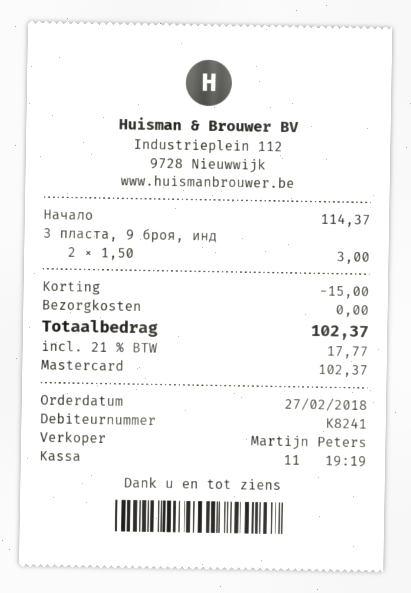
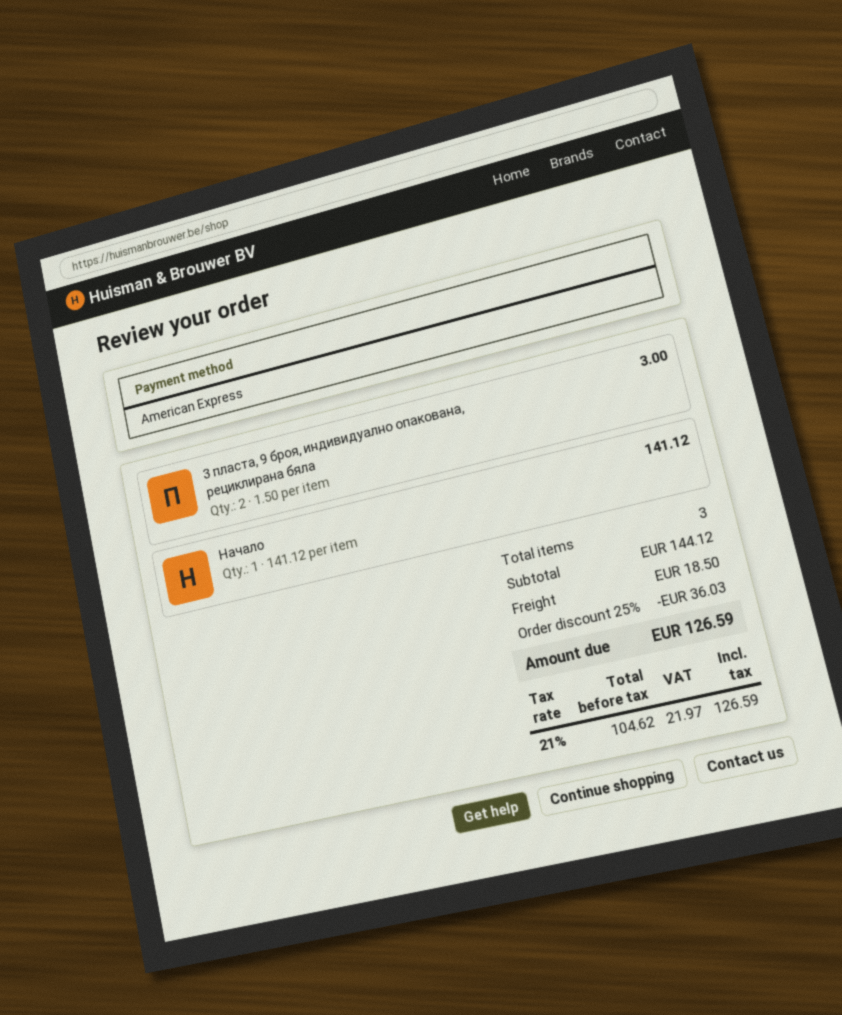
payment method: Mastercard -> American Express
Начало: 1 x 114.37 = 114.37 -> 1 x 141.12 = 141.12
discount: 15.00 -> 36.03
shipping: 0.00 -> 18.50
tax: 21% = 17.77 -> 21% = 21.97
total: 102.37 -> 126.59

